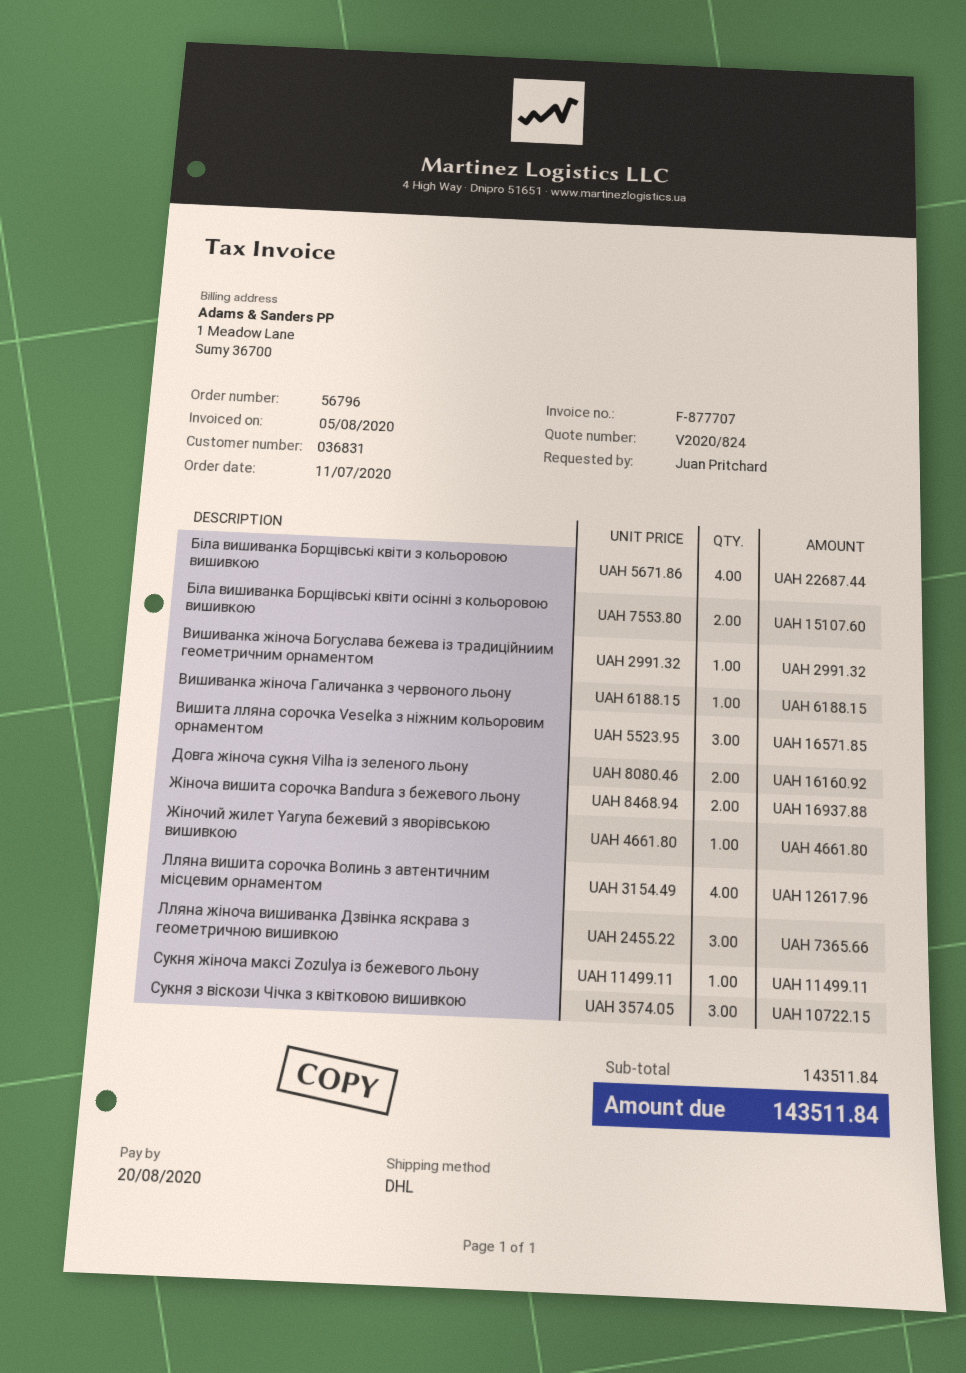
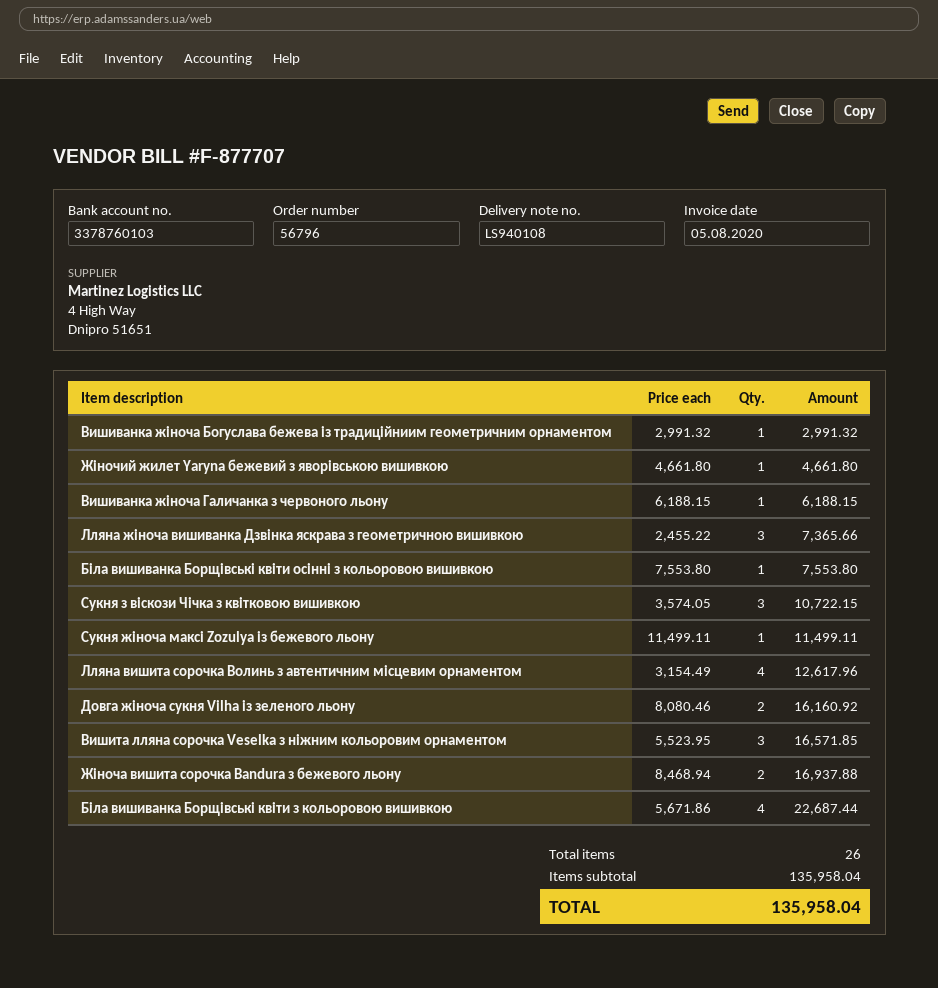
Біла вишиванка Борщівські квіти осінні з кольоровою вишивкою: 2 x 7553.80 = 15107.60 -> 1 x 7553.80 = 7553.80
subtotal: 143511.84 -> 135958.04
total: 143511.84 -> 135958.04

